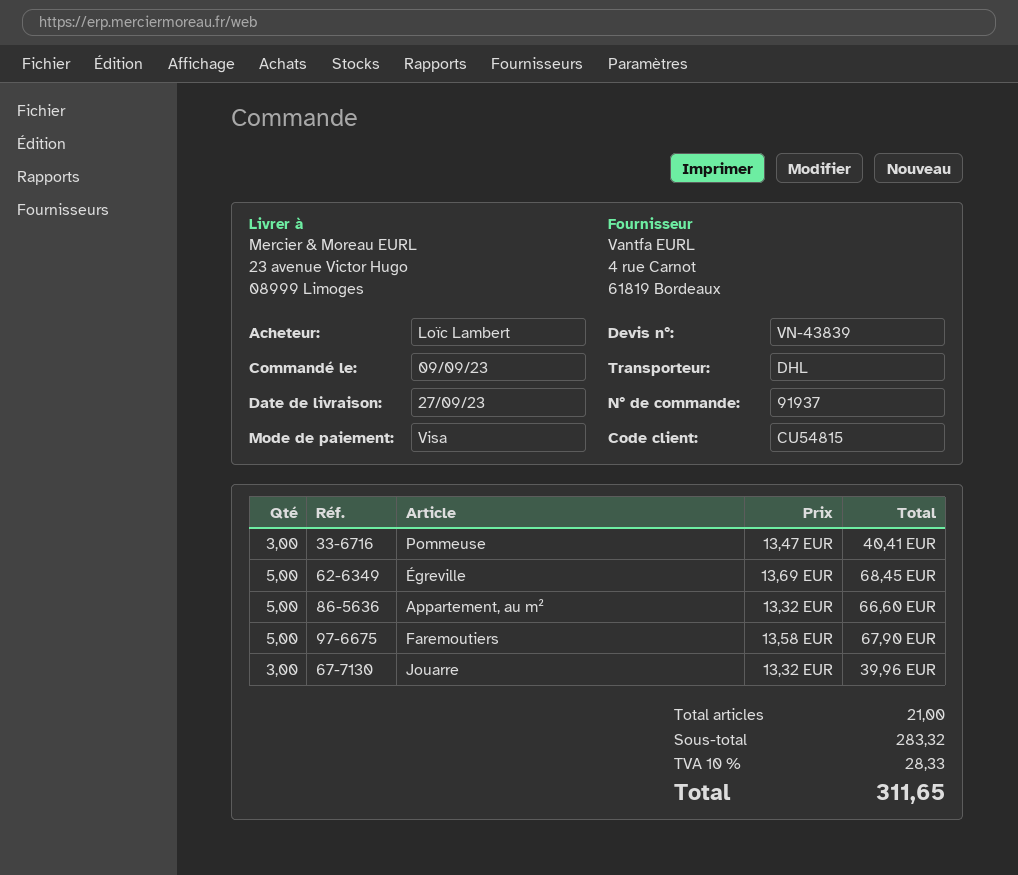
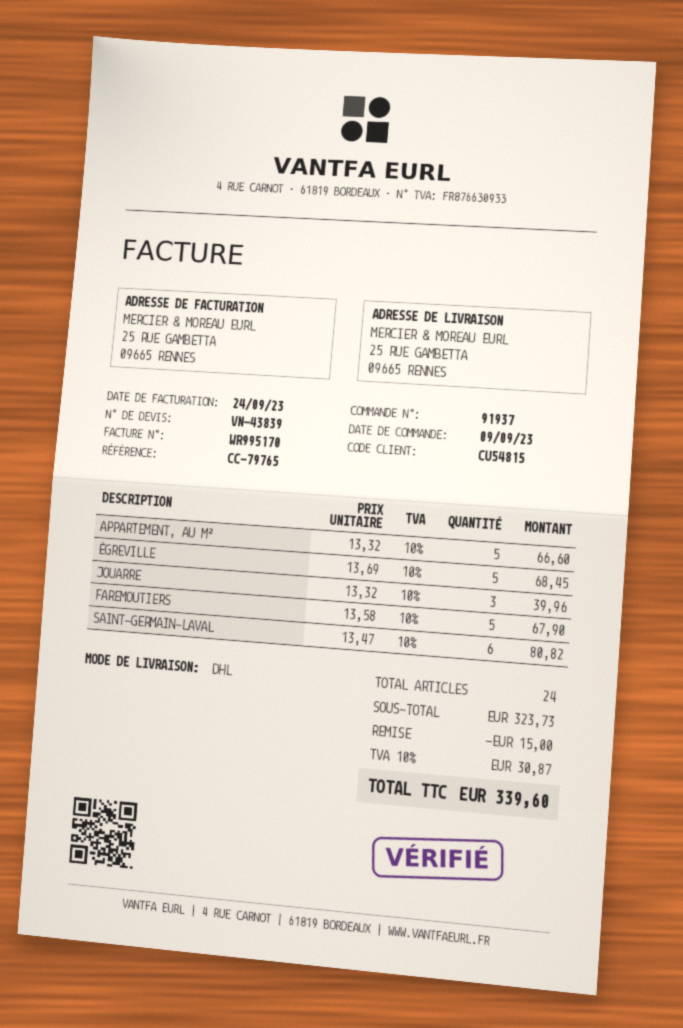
ship to: 23 avenue Victor Hugo, 08999 Limoges -> 25 RUE GAMBETTA, 09665 RENNES
Pommeuse: 3 x 13.47 = 40.41 -> none
SAINT-GERMAIN-LAVAL: none -> 6 x 13.47 = 80.82
total quantity: 21 -> 24
subtotal: 283.32 -> 323.73
discount: none -> 15.00
tax: 10% = 28.33 -> 10% = 30.87
total: 311.65 -> 339.60

